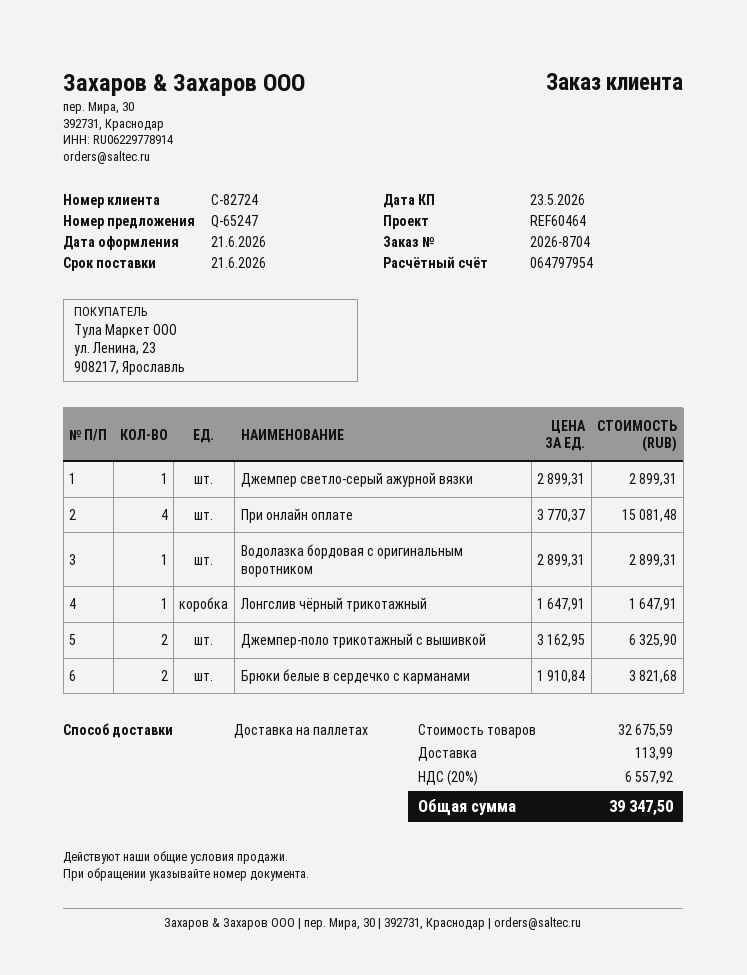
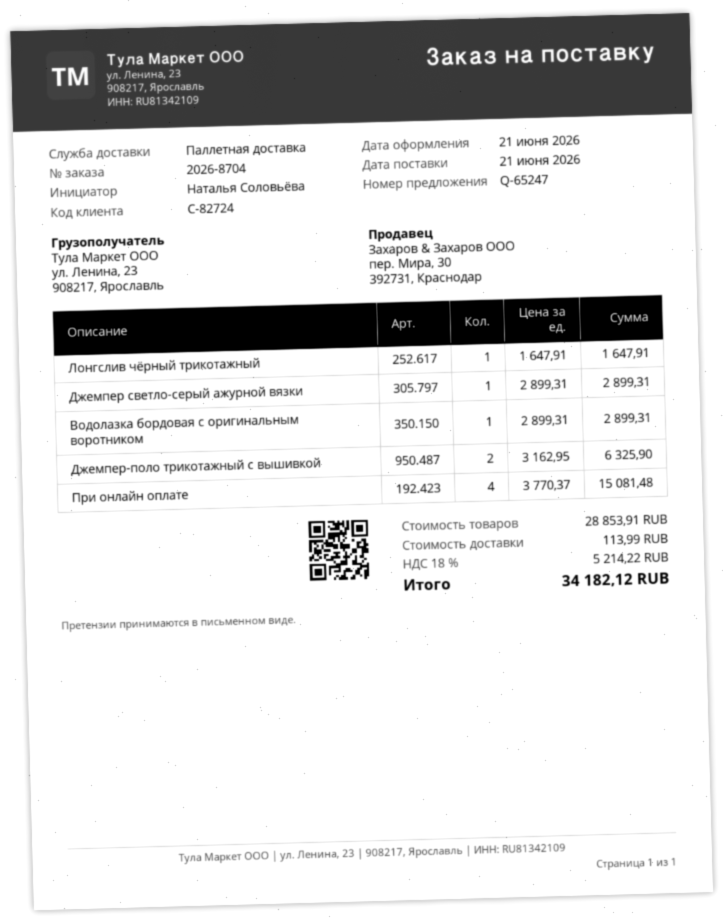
Брюки белые в сердечко с карманами: 2 x 1910.84 = 3821.68 -> none
subtotal: 32675.59 -> 28853.91
tax: 20% = 6557.92 -> 18% = 5214.22
total: 39347.50 -> 34182.12

